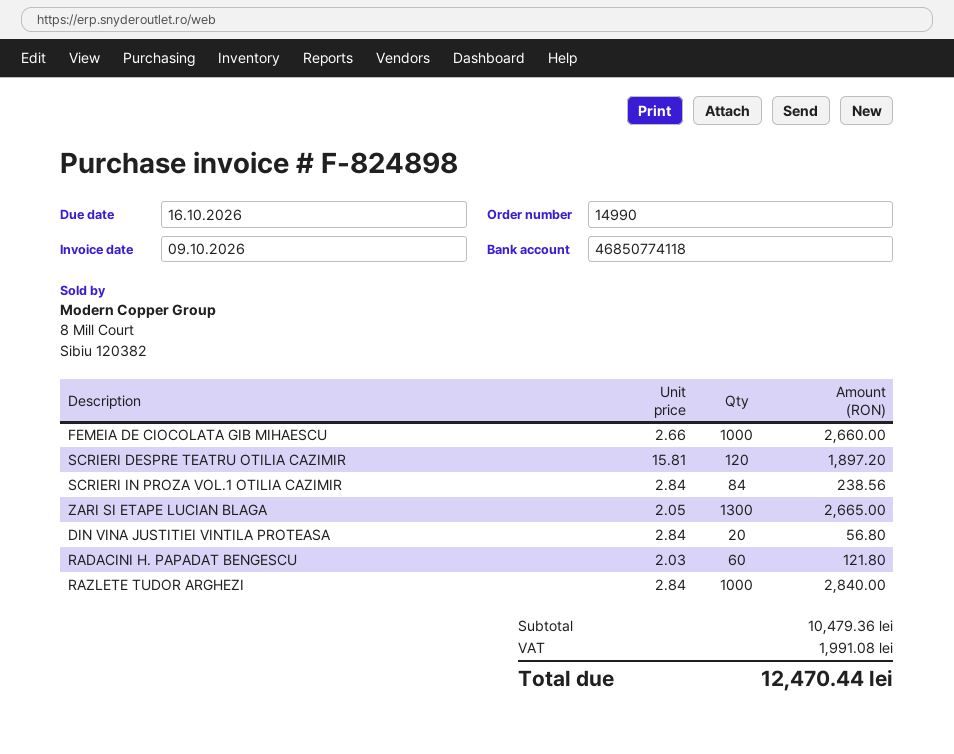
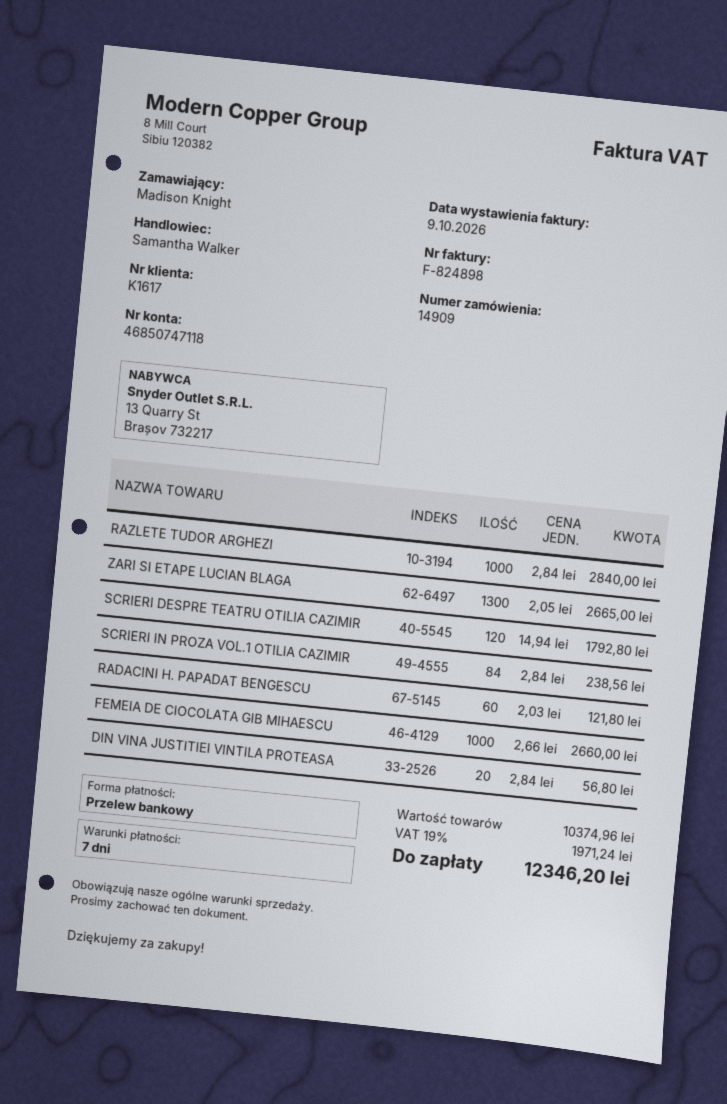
order number: 14990 -> 14909
bank account: 46850774118 -> 46850747118
SCRIERI DESPRE TEATRU OTILIA CAZIMIR: 120 x 15.81 = 1897.20 -> 120 x 14.94 = 1792.80
subtotal: 10479.36 -> 10374.96
tax: 1991.08 -> 1971.24
total: 12470.44 -> 12346.20

